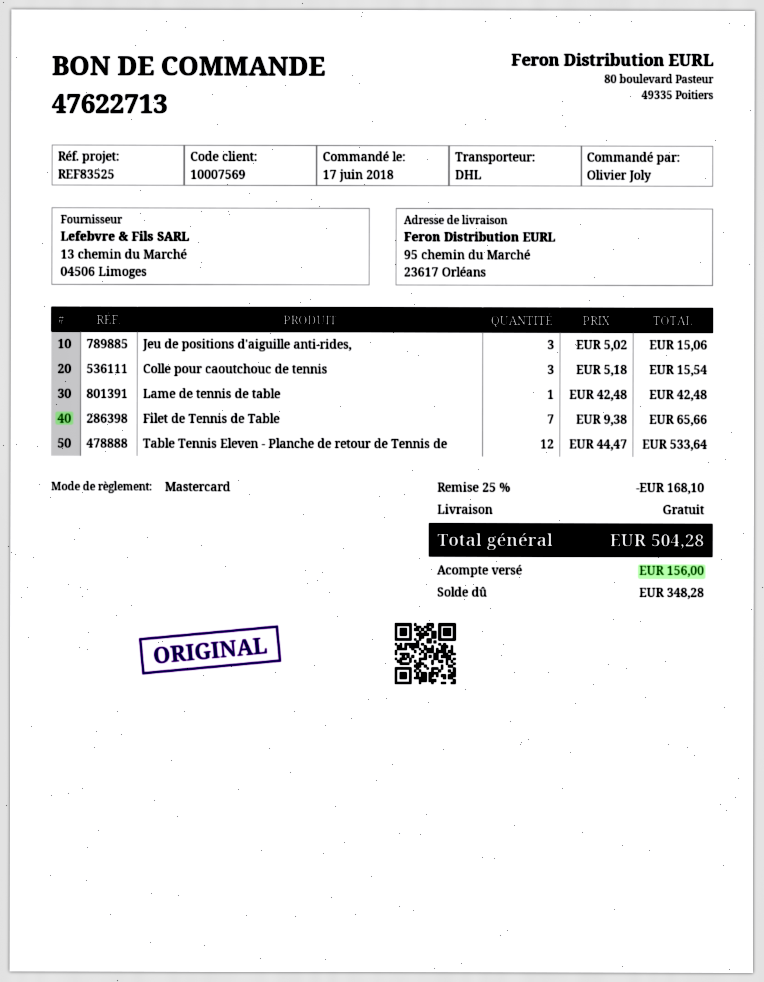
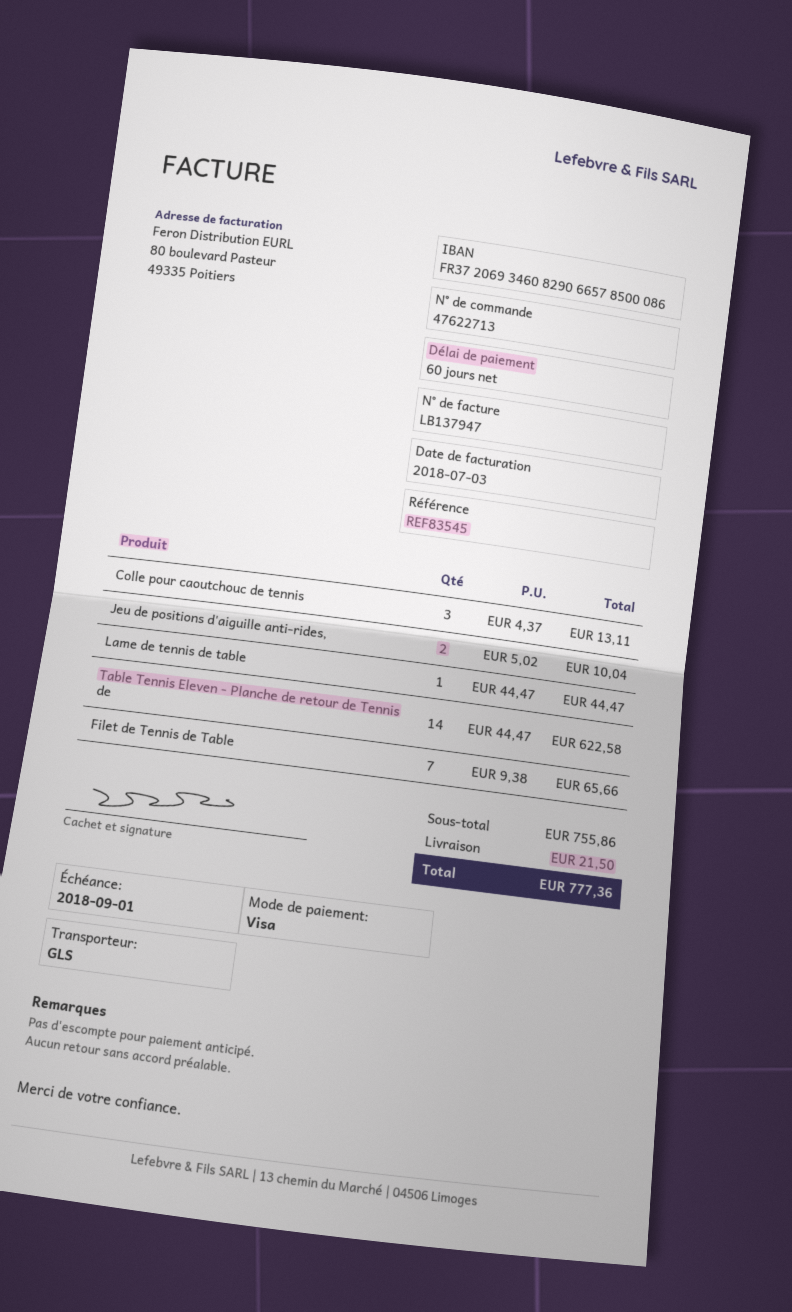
reference: REF83525 -> REF83545
payment method: Mastercard -> Visa
shipping method: DHL -> GLS
Jeu de positions d'aiguille anti-rides,: 3 x 5.02 = 15.06 -> 2 x 5.02 = 10.04
Colle pour caoutchouc de tennis: 3 x 5.18 = 15.54 -> 3 x 4.37 = 13.11
Lame de tennis de table: 1 x 42.48 = 42.48 -> 1 x 44.47 = 44.47
Table Tennis Eleven - Planche de retour de Tennis de: 12 x 44.47 = 533.64 -> 14 x 44.47 = 622.58
discount: 25% = 168.10 -> none
shipping: 0.00 -> 21.50
total: 504.28 -> 777.36

